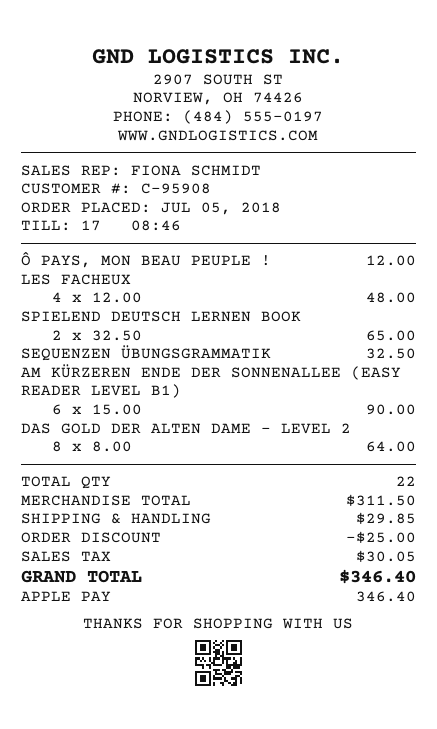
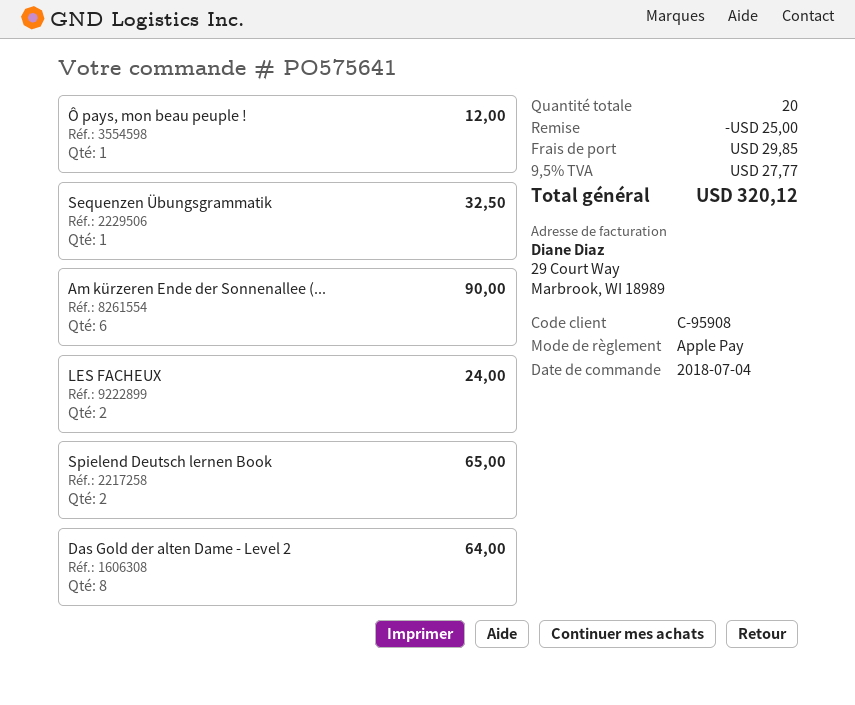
order date: 2018-07-05 -> 2018-07-04
LES FACHEUX: 4 for 48.00 -> 2 for 24.00
total quantity: 22 -> 20
tax: 30.05 -> 27.77
total: 346.40 -> 320.12

